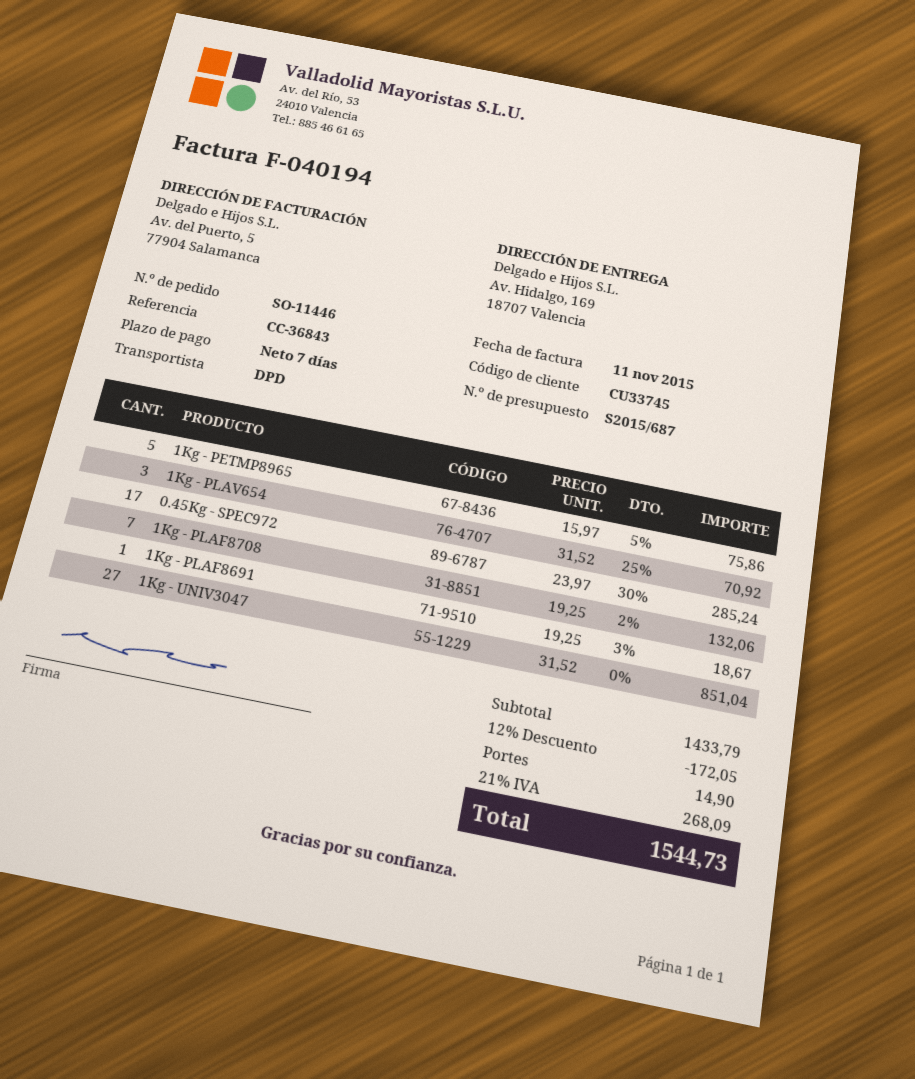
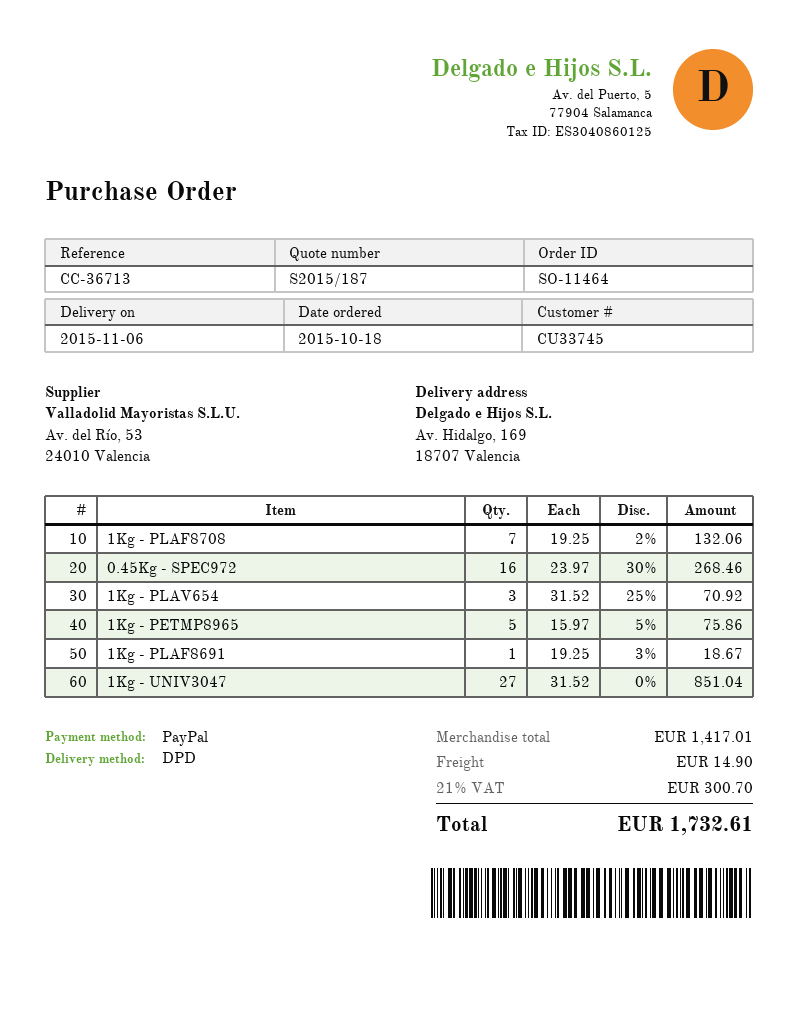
quote number: S2015/687 -> S2015/187
order number: SO-11446 -> SO-11464
reference: CC-36843 -> CC-36713
0.45Kg - SPEC972: 17 x 23.97 - 30% = 285.24 -> 16 x 23.97 - 30% = 268.46
subtotal: 1433.79 -> 1417.01
discount: 12% = 172.05 -> none
tax: 21% = 268.09 -> 21% = 300.70
total: 1544.73 -> 1732.61

